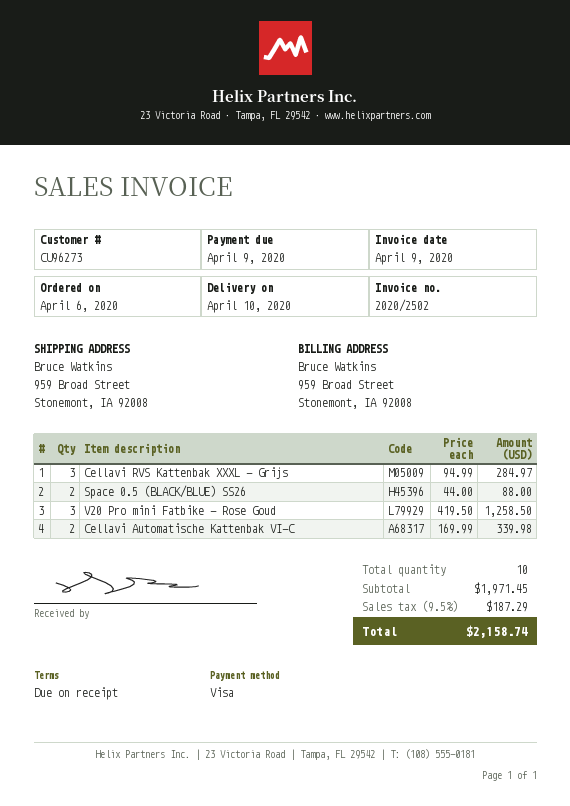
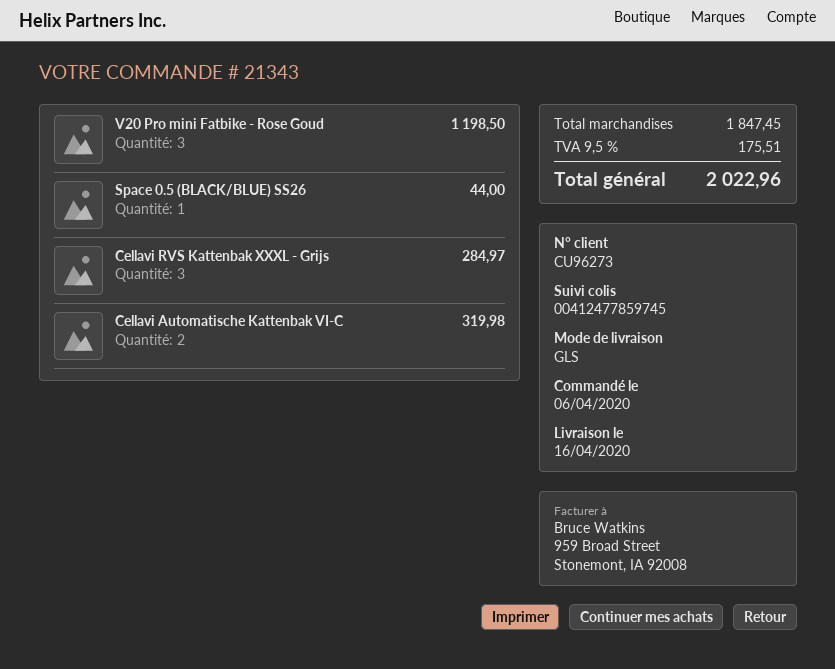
delivery date: 2020-04-10 -> 2020-04-16
Space 0.5 (BLACK/BLUE) SS26: 2 for 88.00 -> 1 for 44.00
V20 Pro mini Fatbike - Rose Goud: 3 for 1258.50 -> 3 for 1198.50
Cellavi Automatische Kattenbak VI-C: 2 for 339.98 -> 2 for 319.98
subtotal: 1971.45 -> 1847.45
tax: 9.5% = 187.29 -> 9.5% = 175.51
total: 2158.74 -> 2022.96

